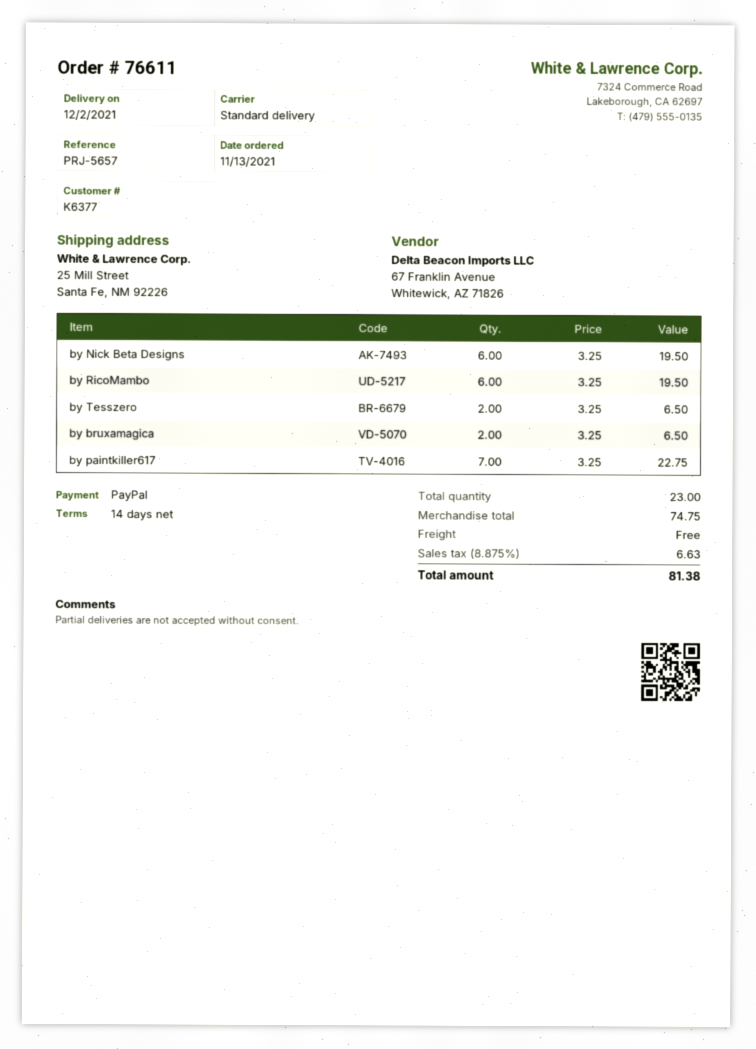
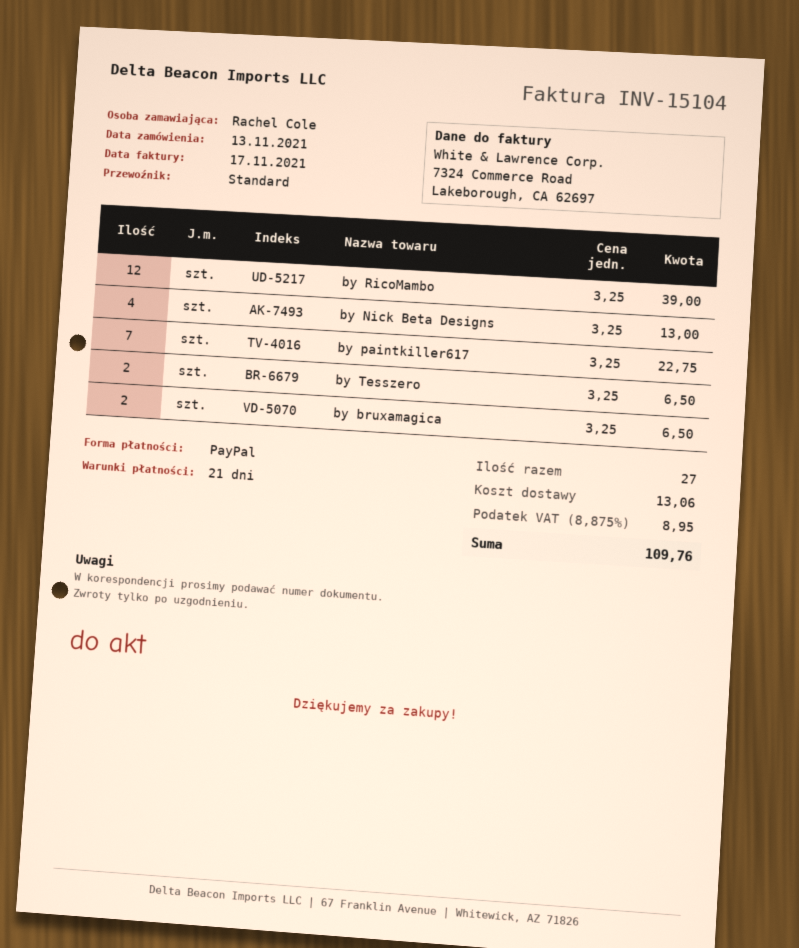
payment terms: 14 days -> 21 days
by Nick Beta Designs: 6 x 3.25 = 19.50 -> 4 x 3.25 = 13.00
by RicoMambo: 6 x 3.25 = 19.50 -> 12 x 3.25 = 39.00
total quantity: 23 -> 27
shipping: 0.00 -> 13.06
tax: 8.875% = 6.63 -> 8.875% = 8.95
total: 81.38 -> 109.76

